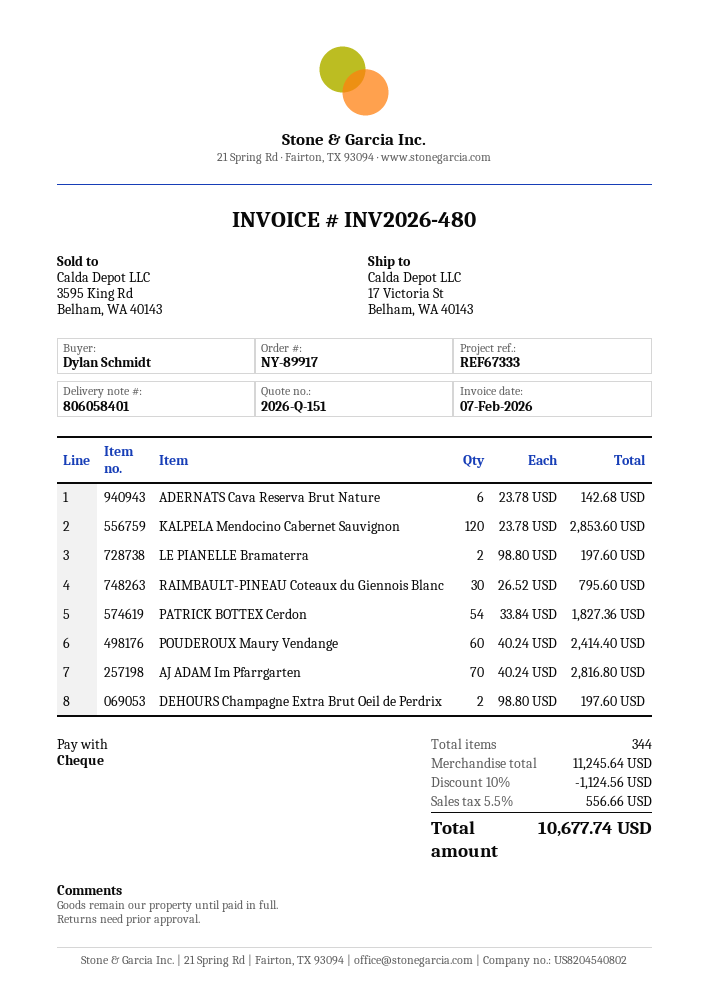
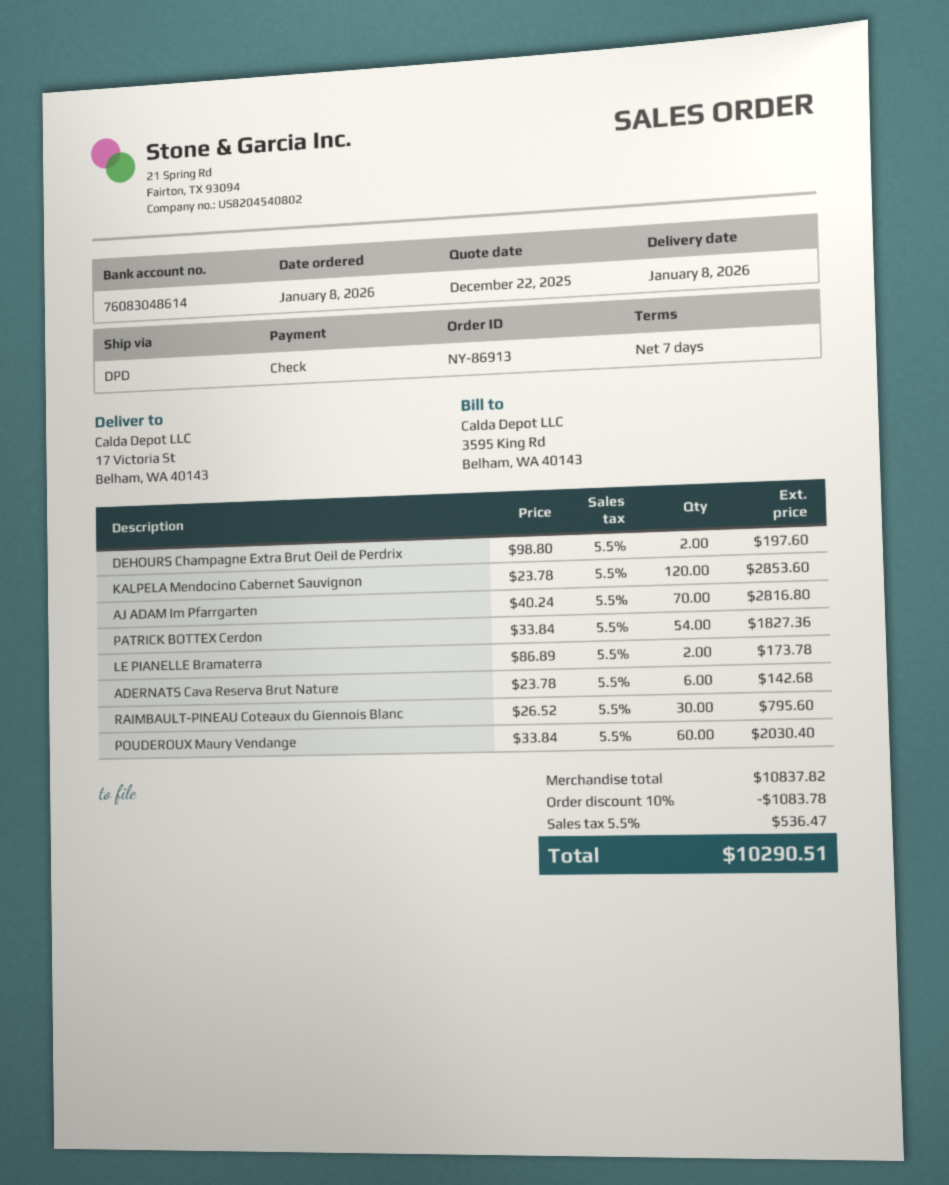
order number: NY-89917 -> NY-86913
LE PIANELLE Bramaterra: 2 x 98.80 = 197.60 -> 2 x 86.89 = 173.78
POUDEROUX Maury Vendange: 60 x 40.24 = 2414.40 -> 60 x 33.84 = 2030.40
subtotal: 11245.64 -> 10837.82
discount: 10% = 1124.56 -> 10% = 1083.78
tax: 5.5% = 556.66 -> 5.5% = 536.47
total: 10677.74 -> 10290.51

